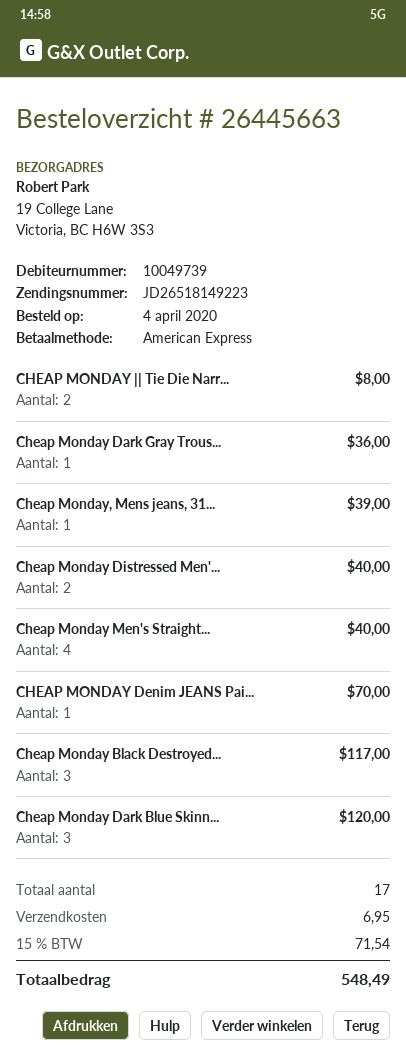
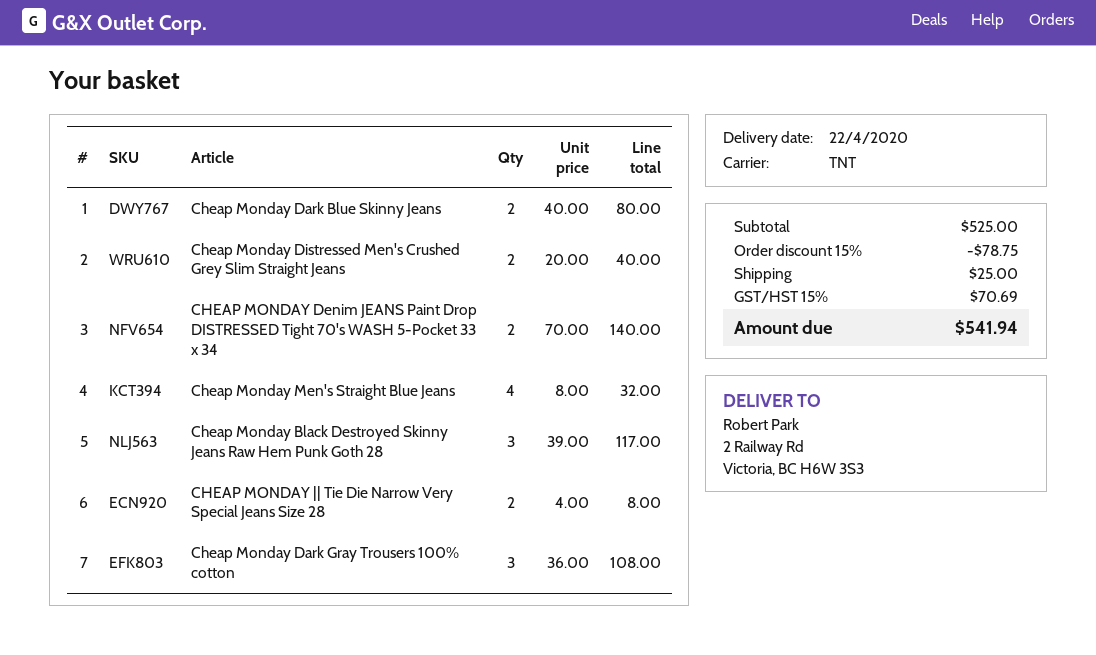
ship to: 19 College Lane, Victoria, BC H6W 3S3 -> 2 Railway Rd, Victoria, BC H6W 3S3
Cheap Monday Dark Gray Trous...: 1 for 36.00 -> 3 for 108.00
Cheap Monday, Mens jeans, 31...: 1 for 39.00 -> none
Cheap Monday Men's Straight...: 4 for 40.00 -> 4 for 32.00
CHEAP MONDAY Denim JEANS Pai...: 1 for 70.00 -> 2 for 140.00
Cheap Monday Dark Blue Skinn...: 3 for 120.00 -> 2 for 80.00
discount: none -> 15% = 78.75
shipping: 6.95 -> 25.00
tax: 15% = 71.54 -> 15% = 70.69
total: 548.49 -> 541.94

